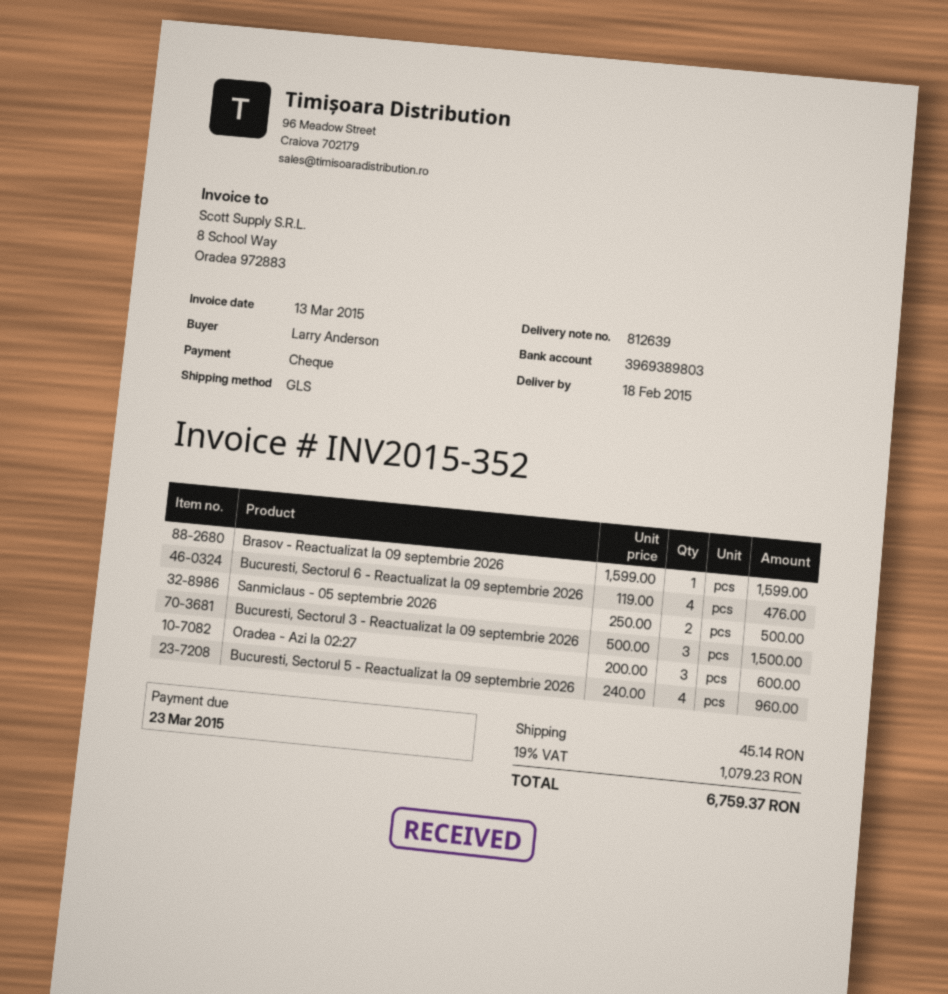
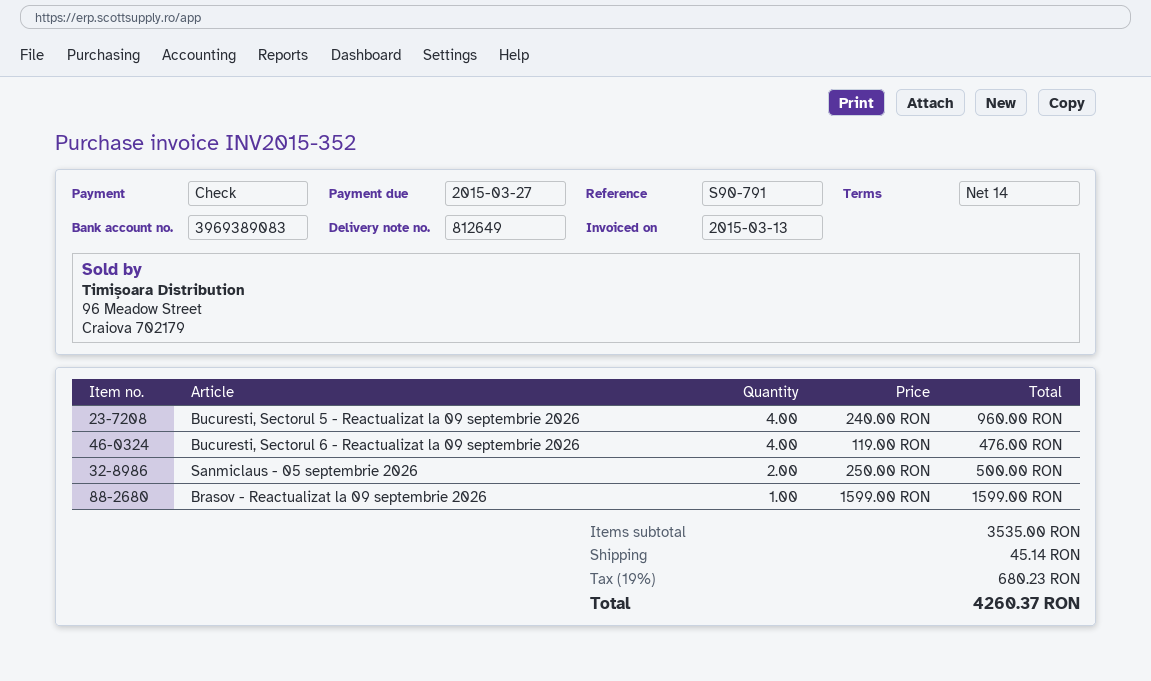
delivery note number: 812639 -> 812649
due date: 2015-03-23 -> 2015-03-27
bank account: 3969389803 -> 3969389083
Bucuresti, Sectorul 3 - Reactualizat la 09 septembrie 2026: 3 x 500.00 = 1500.00 -> none
Oradea - Azi la 02:27: 3 x 200.00 = 600.00 -> none
tax: 19% = 1079.23 -> 19% = 680.23
total: 6759.37 -> 4260.37

